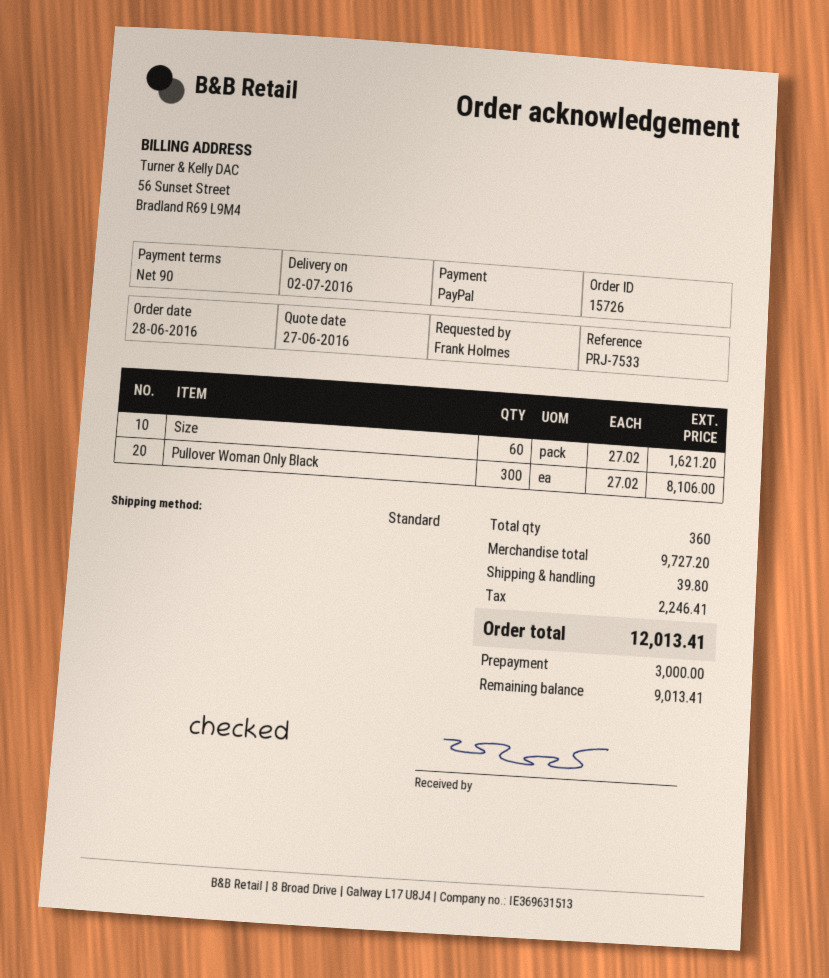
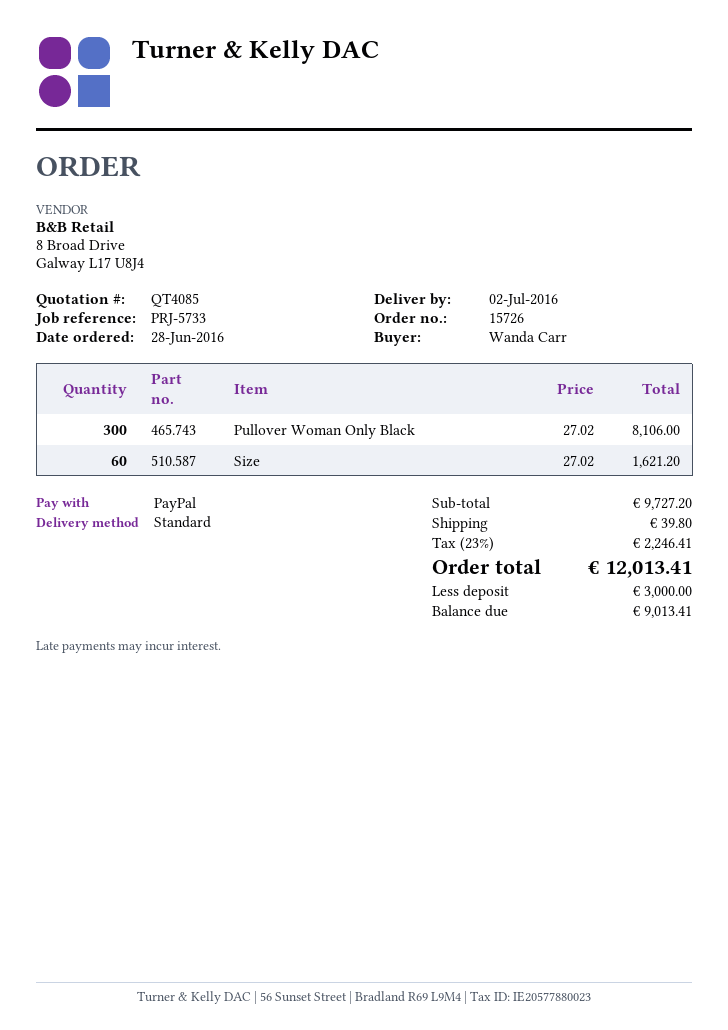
reference: PRJ-7533 -> PRJ-5733
ordered by: Frank Holmes -> Wanda Carr

